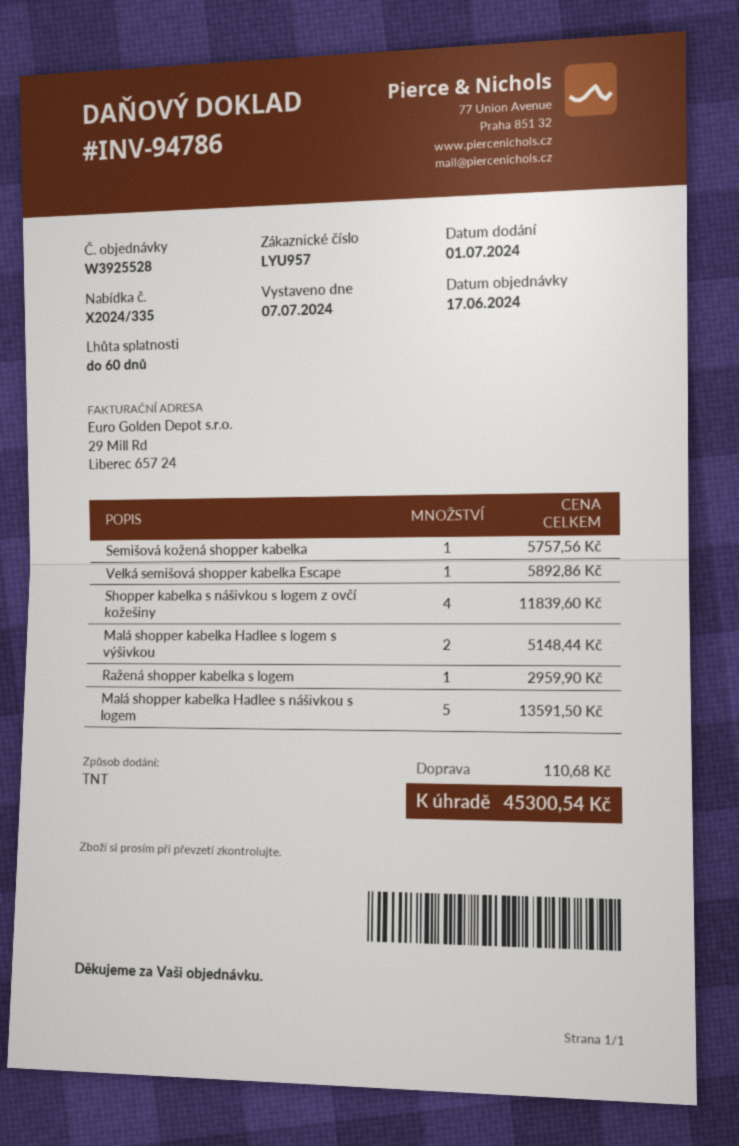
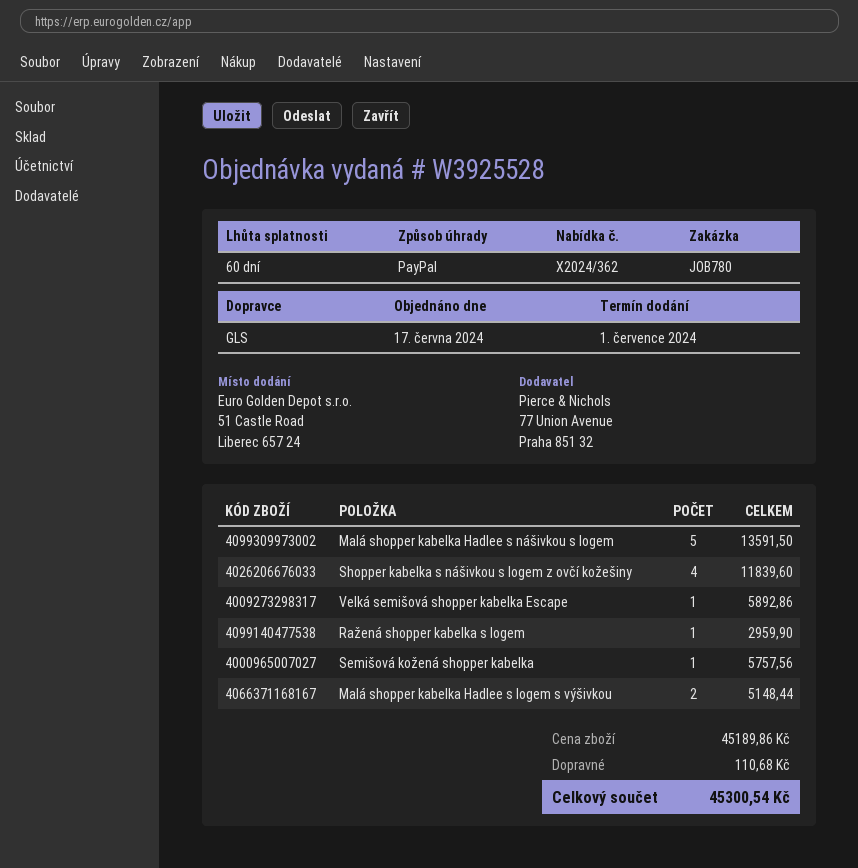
quote number: X2024/335 -> X2024/362
shipping method: TNT -> GLS

